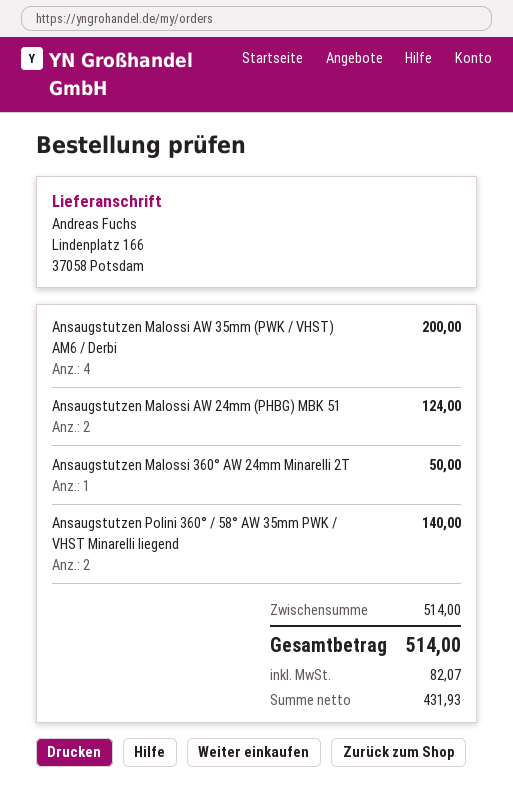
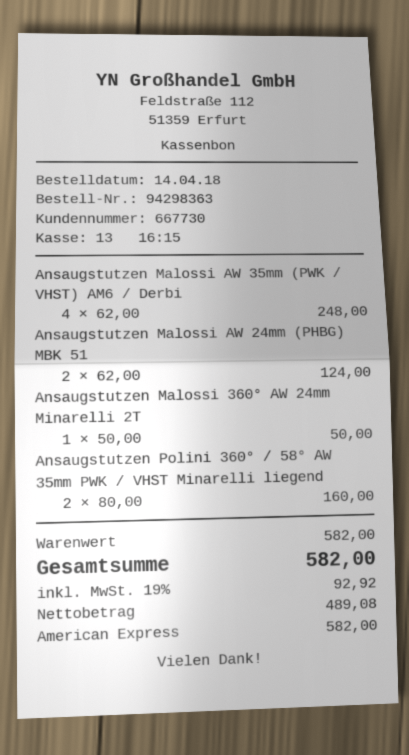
Ansaugstutzen Malossi AW 35mm (PWK / VHST) AM6 / Derbi: 4 for 200.00 -> 4 for 248.00
Ansaugstutzen Polini 360° / 58° AW 35mm PWK / VHST Minarelli liegend: 2 for 140.00 -> 2 for 160.00
subtotal: 514.00 -> 582.00
net: 431.93 -> 489.08
tax: 82.07 -> 92.92
total: 514.00 -> 582.00

